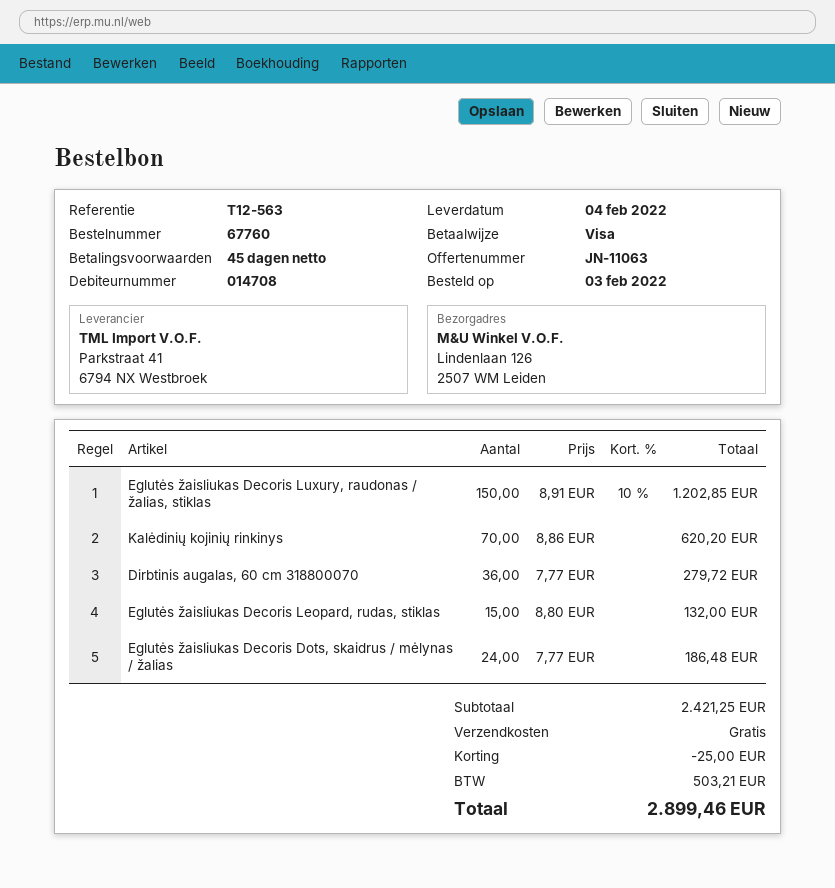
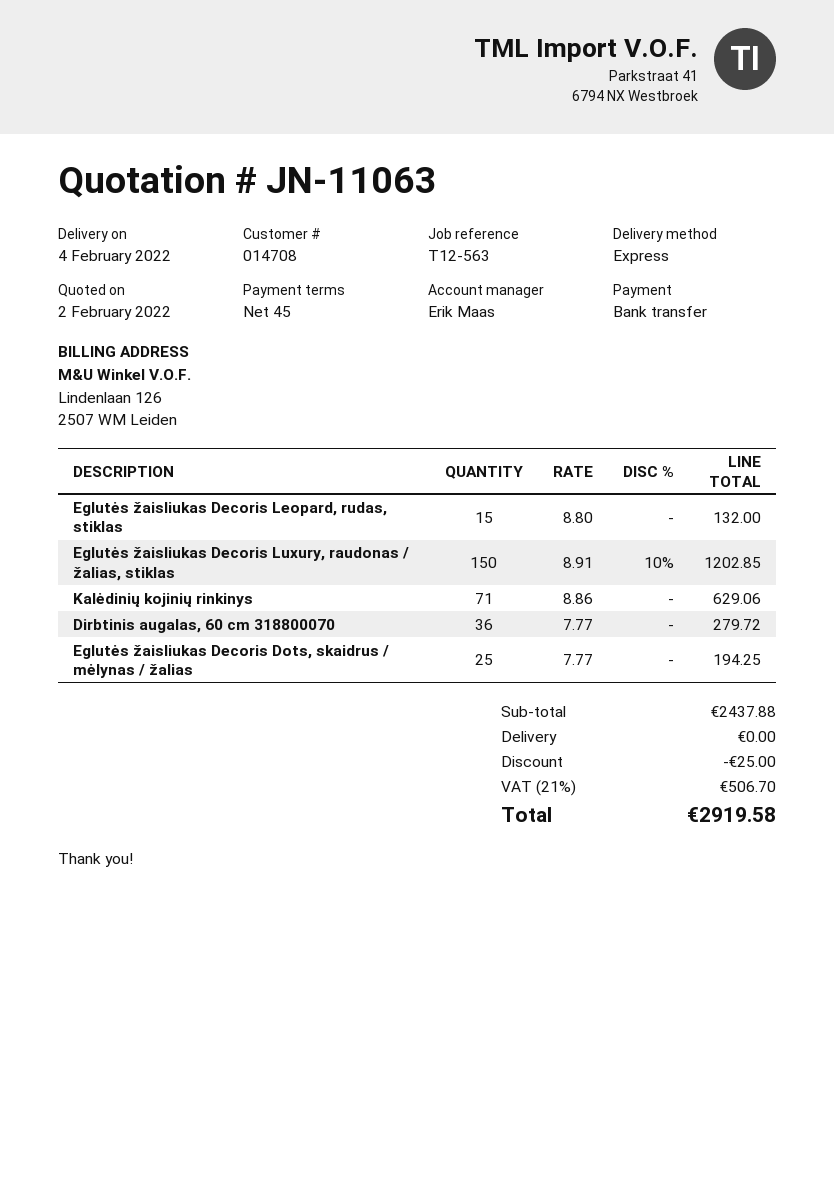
payment method: Visa -> bank transfer
Kalėdinių kojinių rinkinys: 70 x 8.86 = 620.20 -> 71 x 8.86 = 629.06
Eglutės žaisliukas Decoris Dots, skaidrus / mėlynas / žalias: 24 x 7.77 = 186.48 -> 25 x 7.77 = 194.25
subtotal: 2421.25 -> 2437.88
tax: 503.21 -> 506.70
total: 2899.46 -> 2919.58

